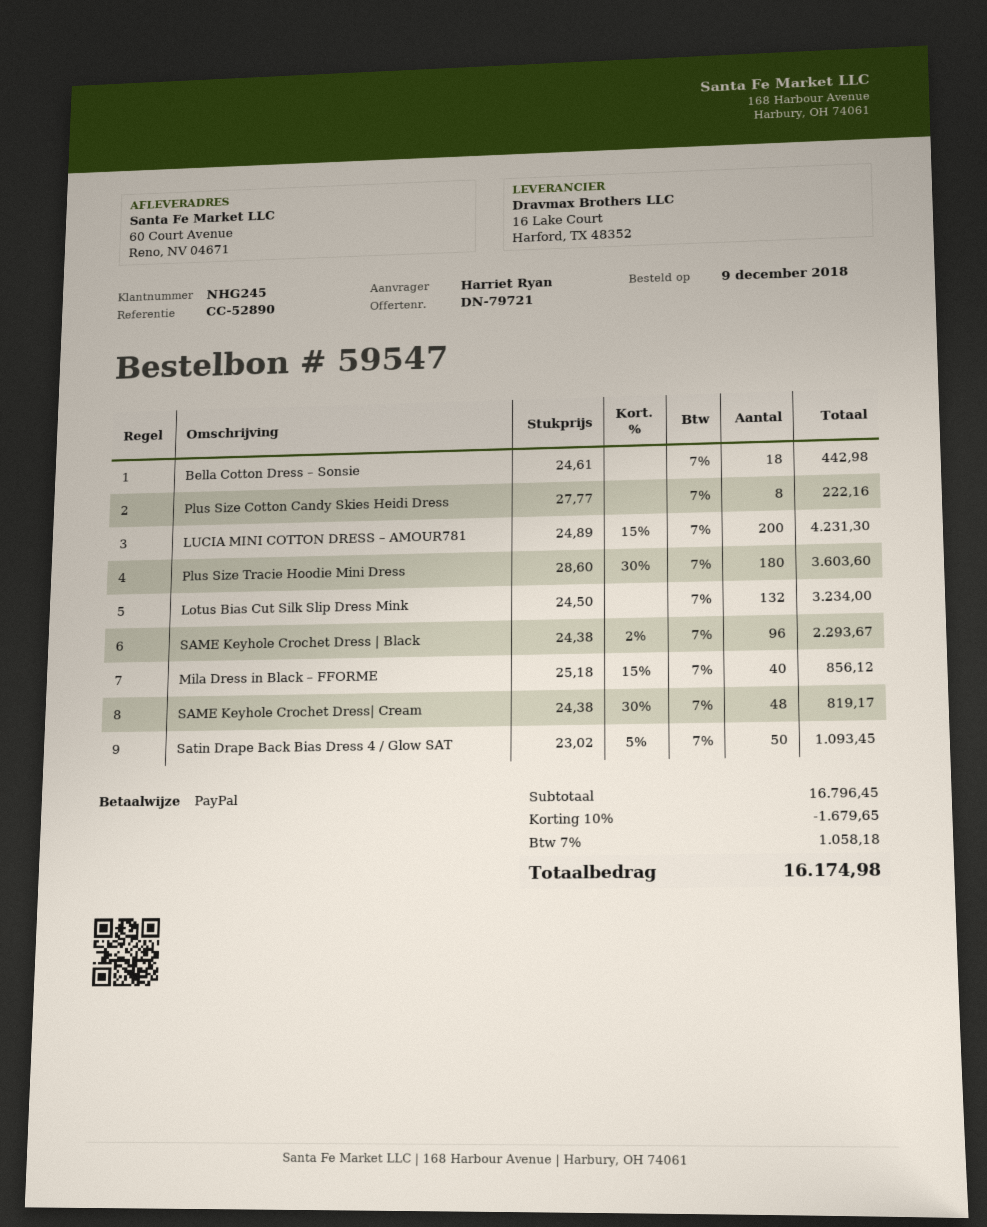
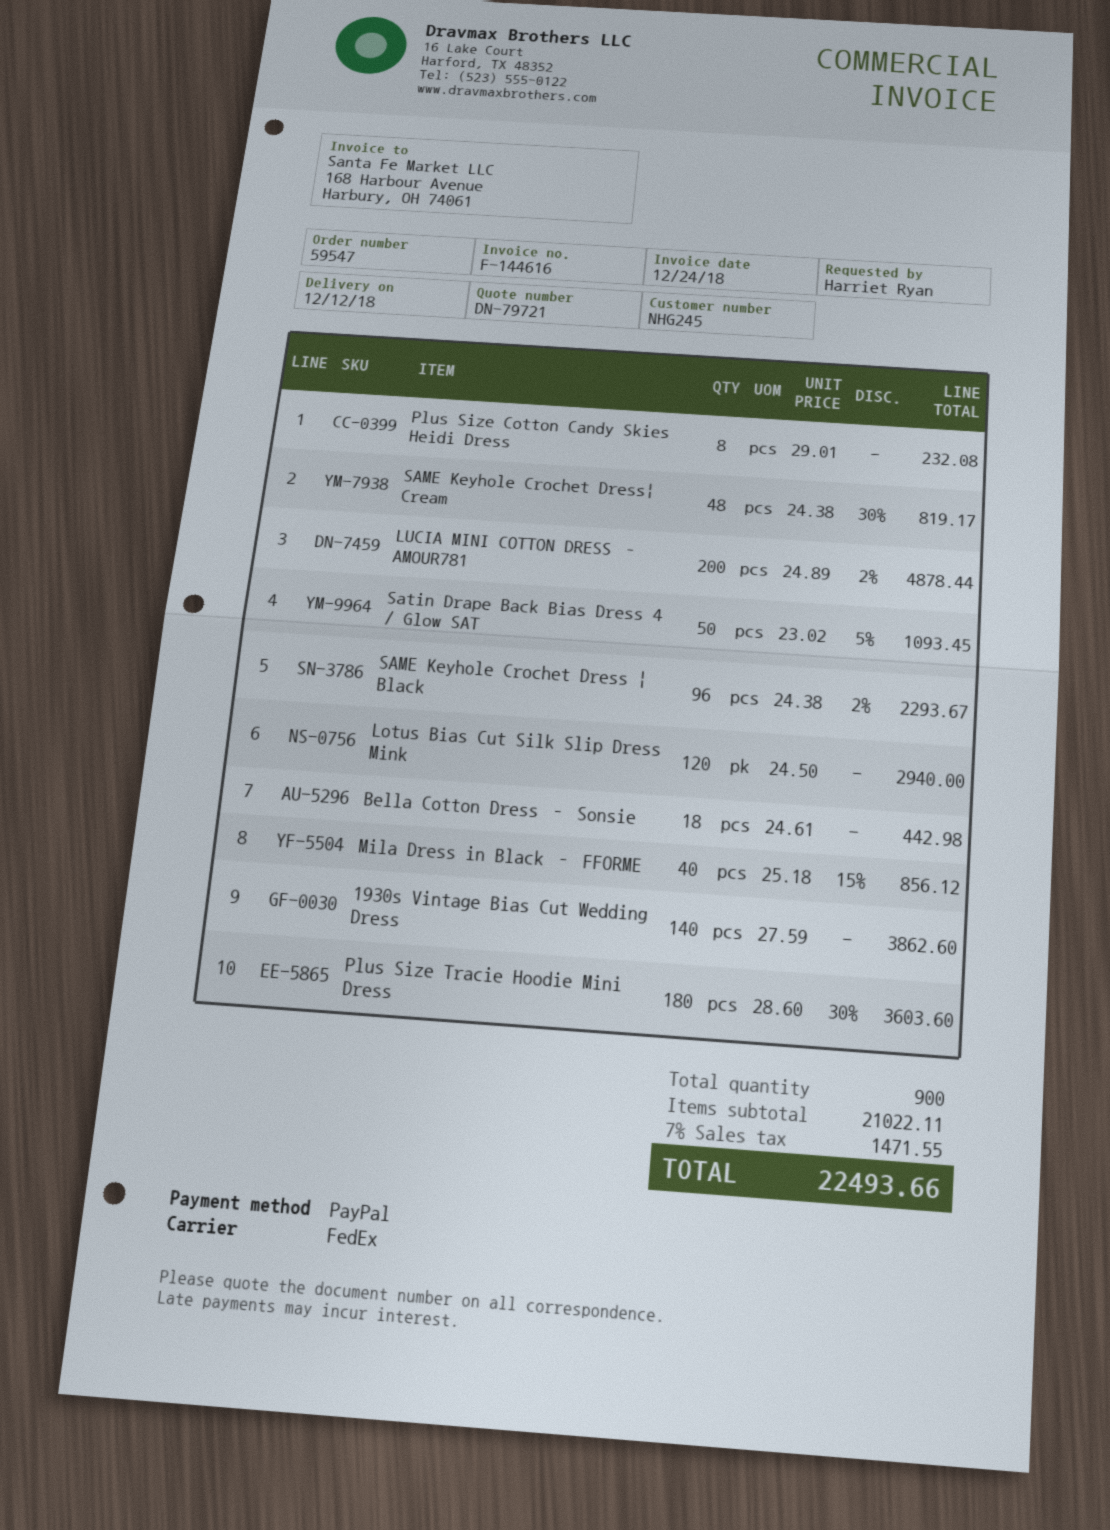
Plus Size Cotton Candy Skies Heidi Dress: 8 x 27.77 = 222.16 -> 8 x 29.01 = 232.08
LUCIA MINI COTTON DRESS – AMOUR781: 200 x 24.89 - 15% = 4231.30 -> 200 x 24.89 - 2% = 4878.44
Lotus Bias Cut Silk Slip Dress Mink: 132 x 24.50 = 3234.00 -> 120 x 24.50 = 2940.00
1930s Vintage Bias Cut Wedding Dress: none -> 140 x 27.59 = 3862.60
subtotal: 16796.45 -> 21022.11
discount: 10% = 1679.65 -> none
tax: 7% = 1058.18 -> 7% = 1471.55
total: 16174.98 -> 22493.66

